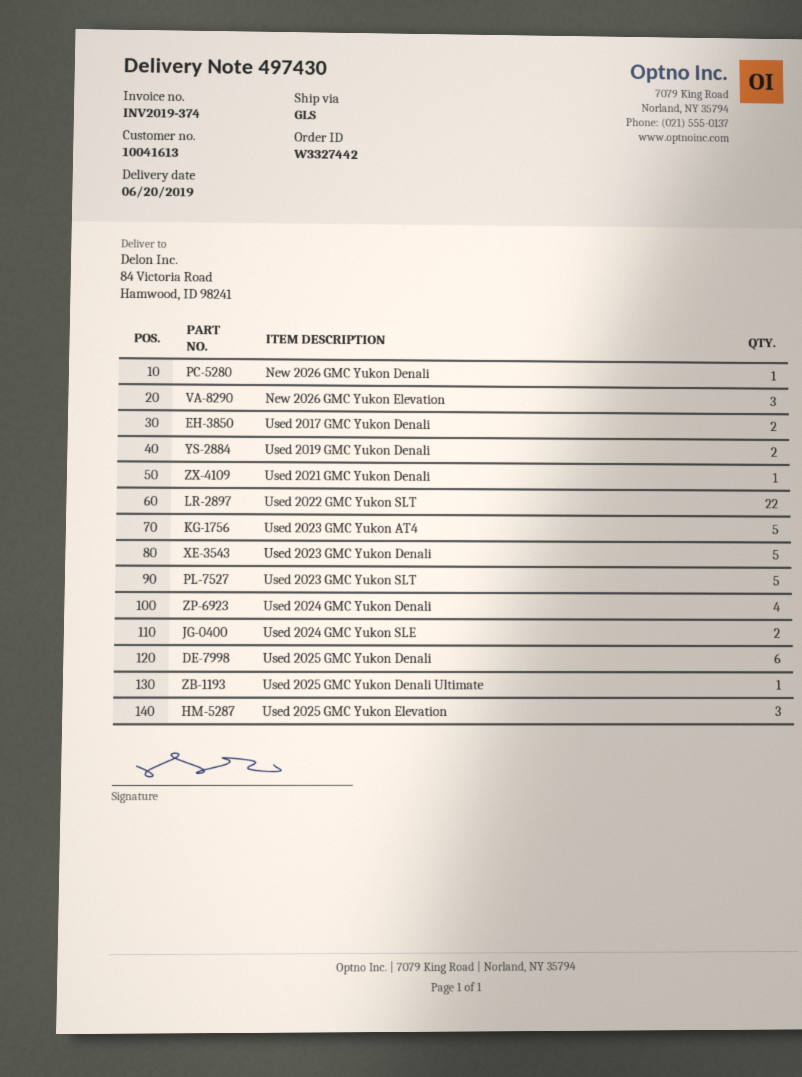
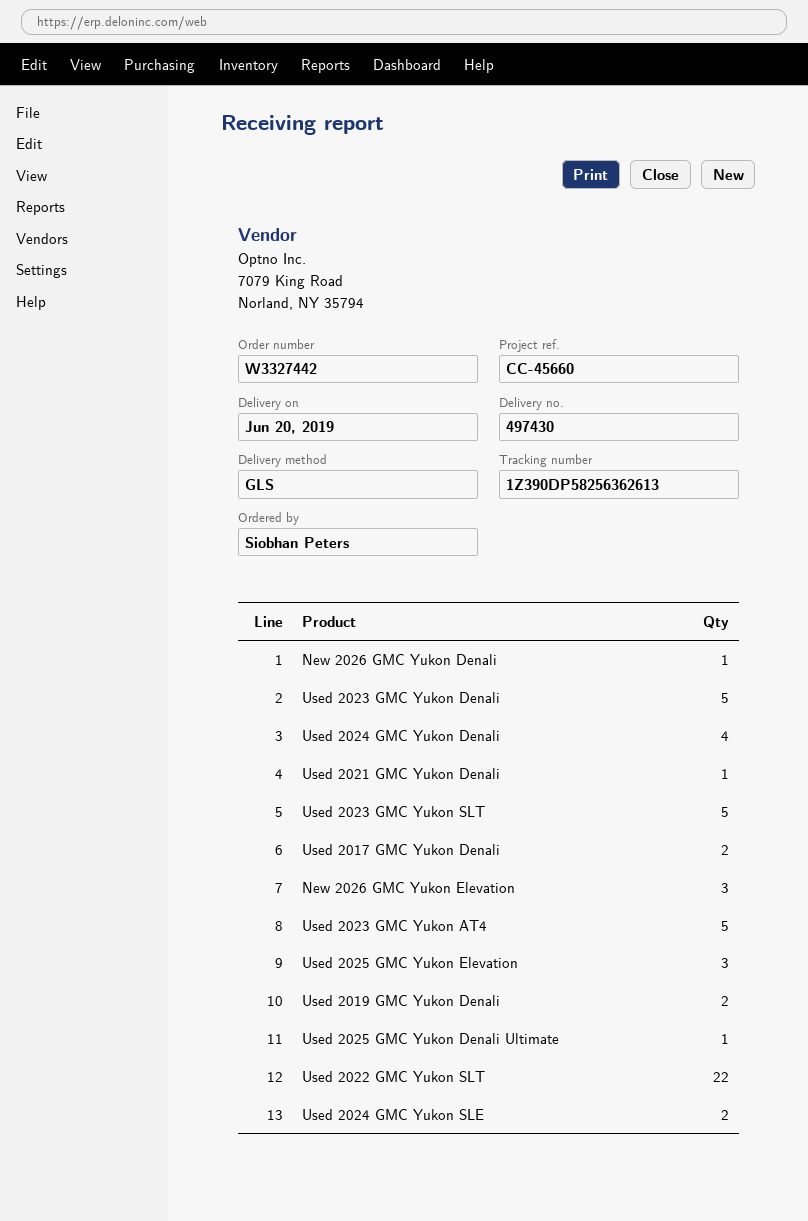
Used 2025 GMC Yukon Denali: 6 -> none

